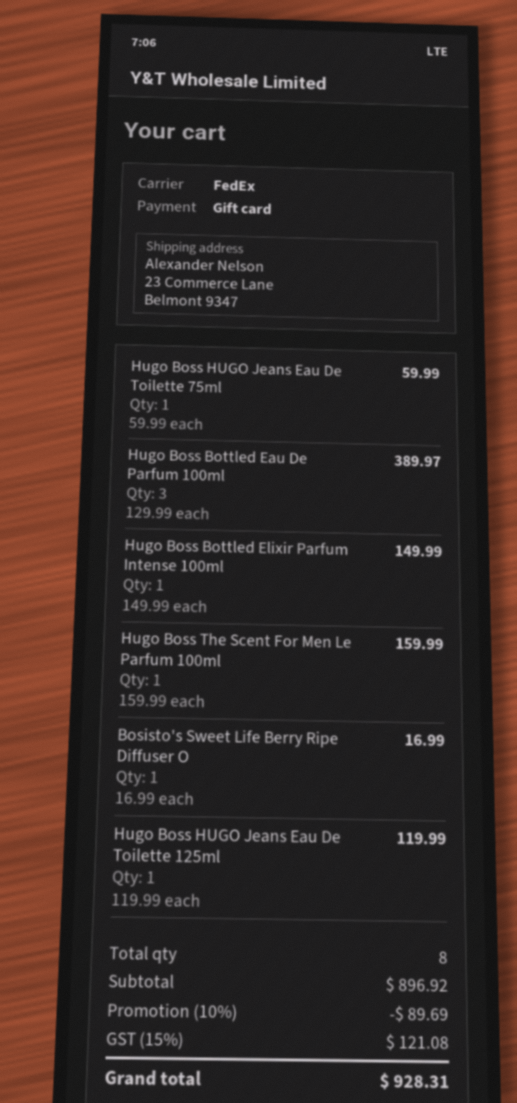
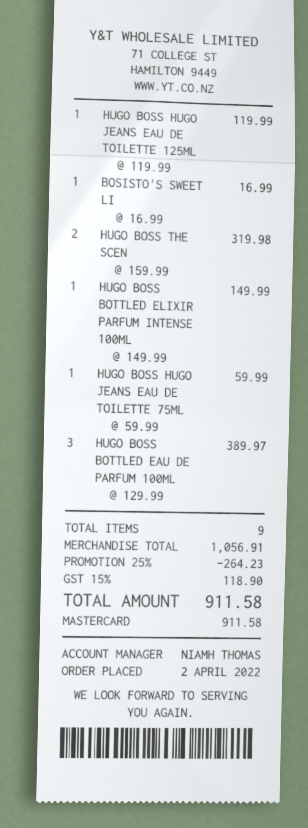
payment method: gift card -> Mastercard
Hugo Boss The Scent For Men Le Parfum 100ml: 1 x 159.99 = 159.99 -> 2 x 159.99 = 319.98
total quantity: 8 -> 9
subtotal: 896.92 -> 1056.91
discount: 10% = 89.69 -> 25% = 264.23
tax: 15% = 121.08 -> 15% = 118.90
total: 928.31 -> 911.58

